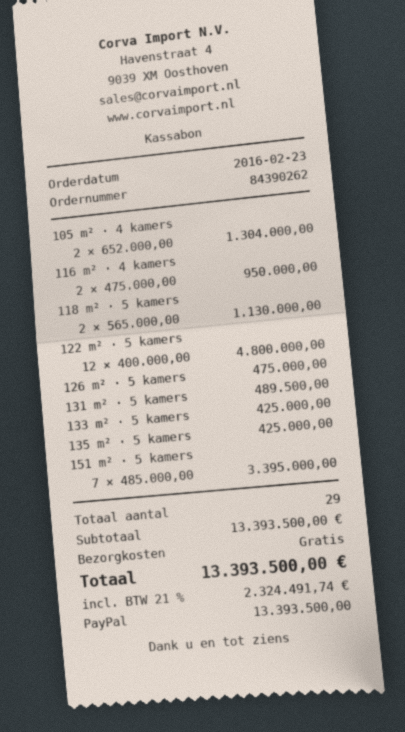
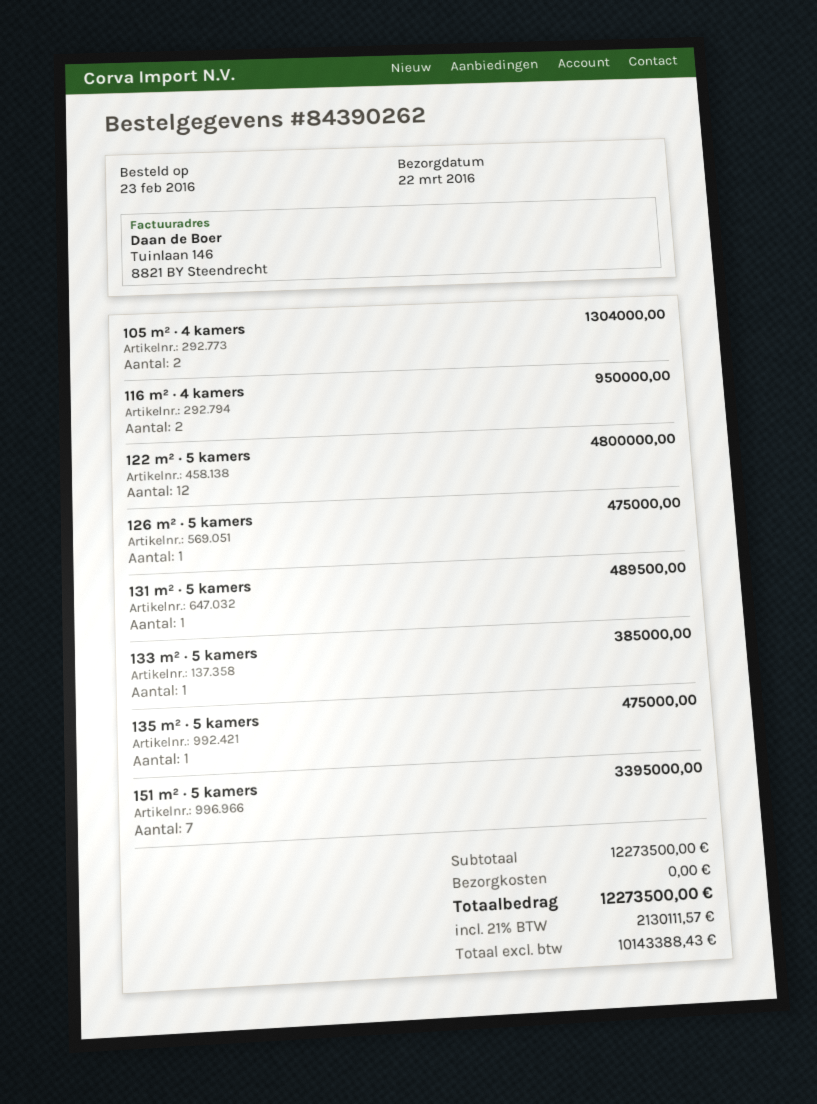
118 m² · 5 kamers: 2 for 1130000.00 -> none
133 m² · 5 kamers: 1 for 425000.00 -> 1 for 385000.00
135 m² · 5 kamers: 1 for 425000.00 -> 1 for 475000.00
subtotal: 13393500.00 -> 12273500.00
tax: 21% = 2324491.74 -> 21% = 2130111.57
total: 13393500.00 -> 12273500.00

